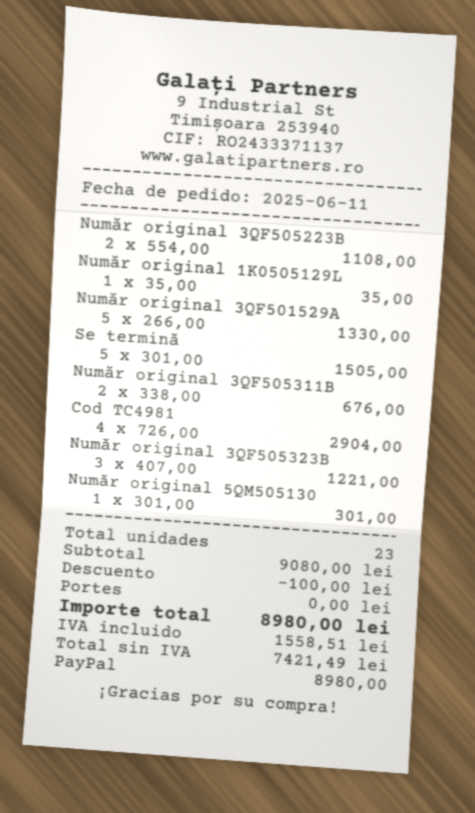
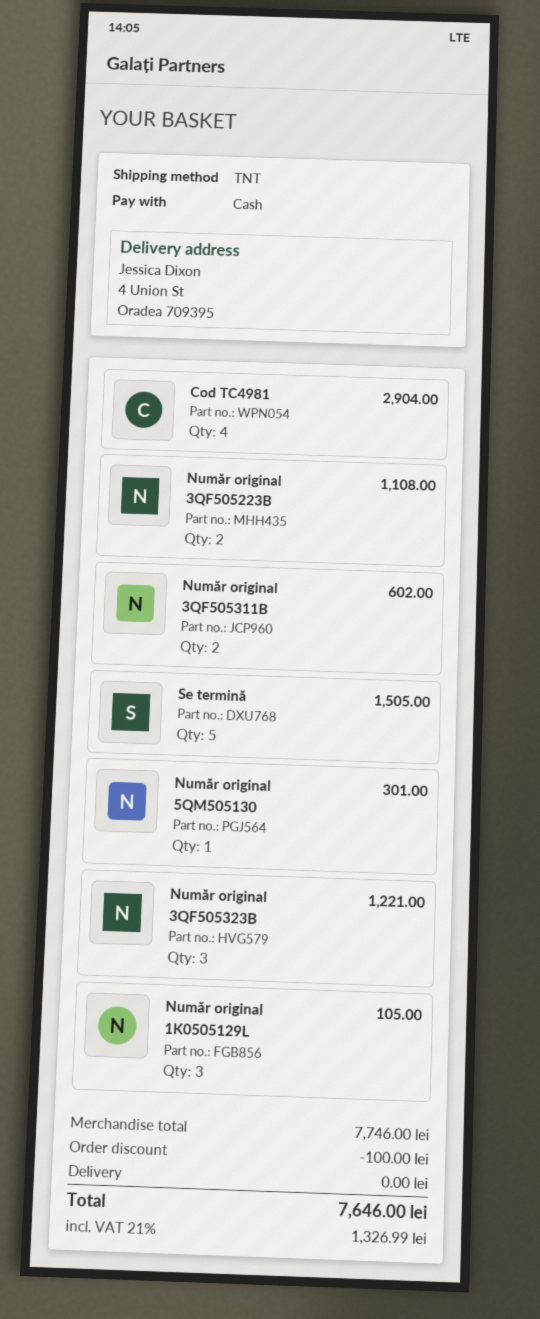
payment method: PayPal -> cash
Număr original 1K0505129L: 1 for 35.00 -> 3 for 105.00
Număr original 3QF501529A: 5 for 1330.00 -> none
Număr original 3QF505311B: 2 for 676.00 -> 2 for 602.00
subtotal: 9080.00 -> 7746.00
tax: 1558.51 -> 1326.99
total: 8980.00 -> 7646.00

